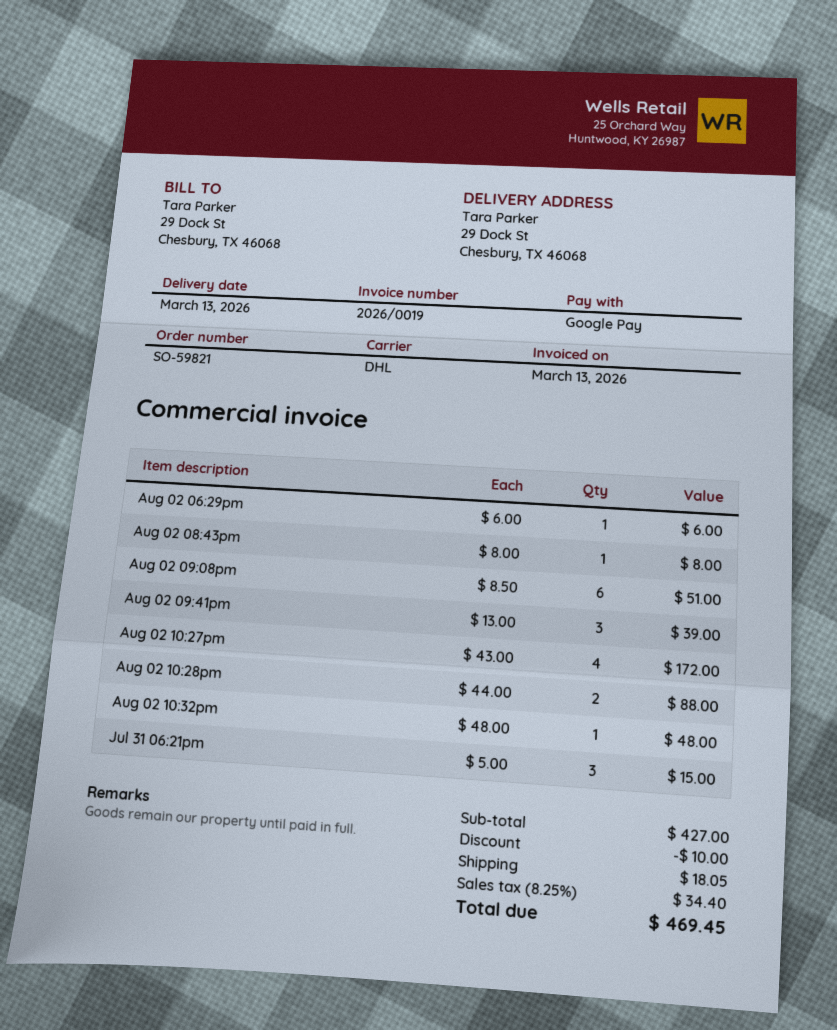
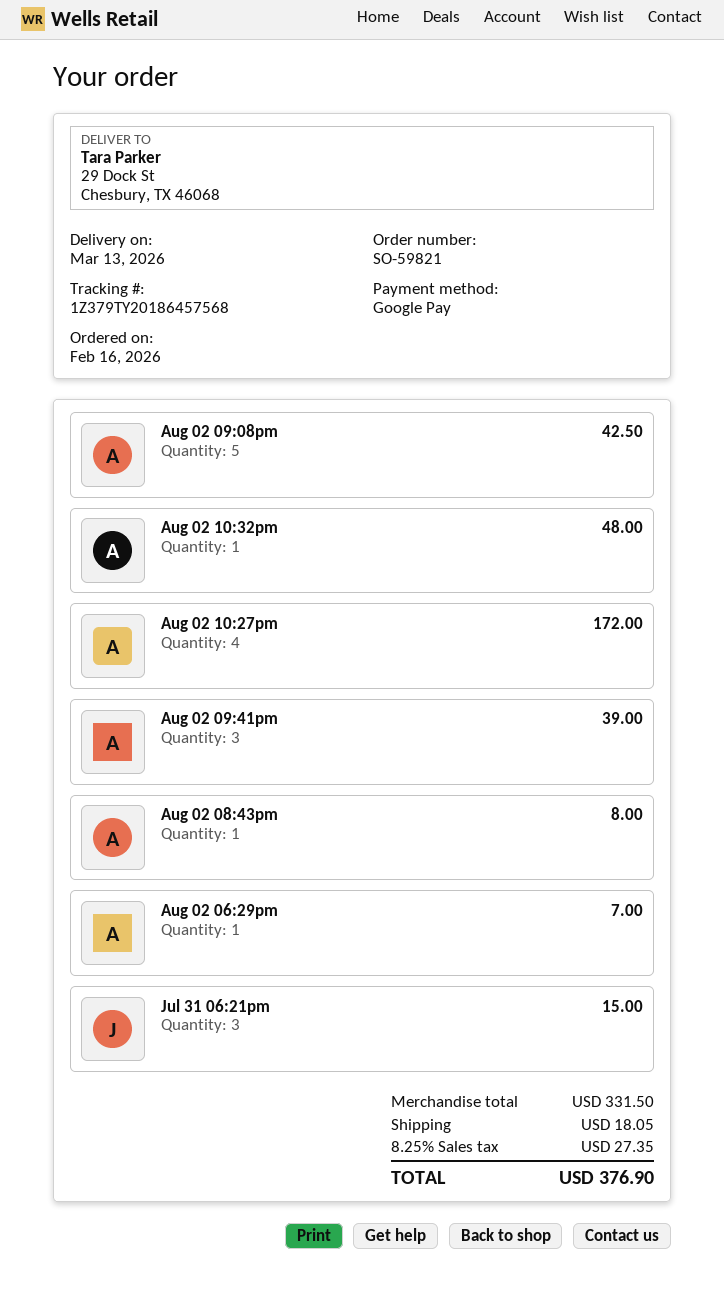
Aug 02 06:29pm: 1 for 6.00 -> 1 for 7.00
Aug 02 09:08pm: 6 for 51.00 -> 5 for 42.50
Aug 02 10:28pm: 2 for 88.00 -> none
subtotal: 427.00 -> 331.50
discount: 10.00 -> none
tax: 8.25% = 34.40 -> 8.25% = 27.35
total: 469.45 -> 376.90

